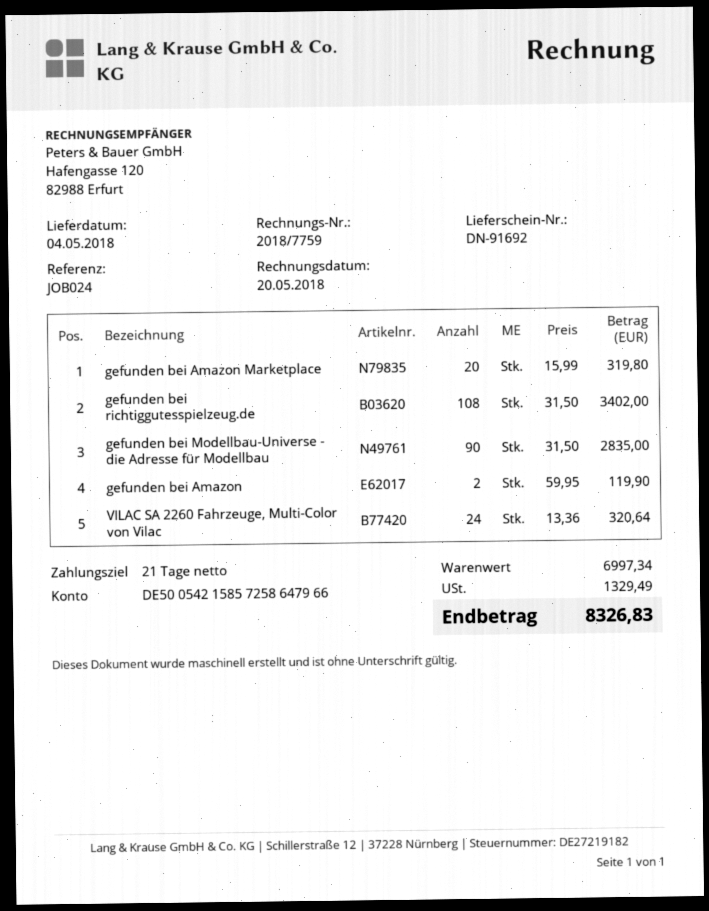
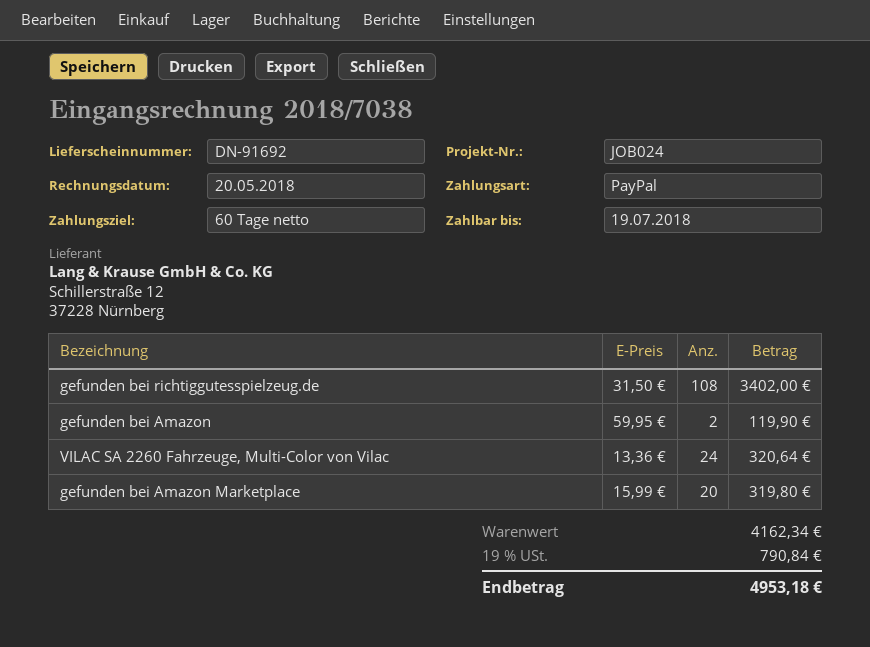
invoice number: 2018/7759 -> 2018/7038
payment terms: 21 days -> 60 days
gefunden bei Modellbau-Universe - die Adresse für Modellbau: 90 x 31.50 = 2835.00 -> none
subtotal: 6997.34 -> 4162.34
tax: 1329.49 -> 790.84
total: 8326.83 -> 4953.18

